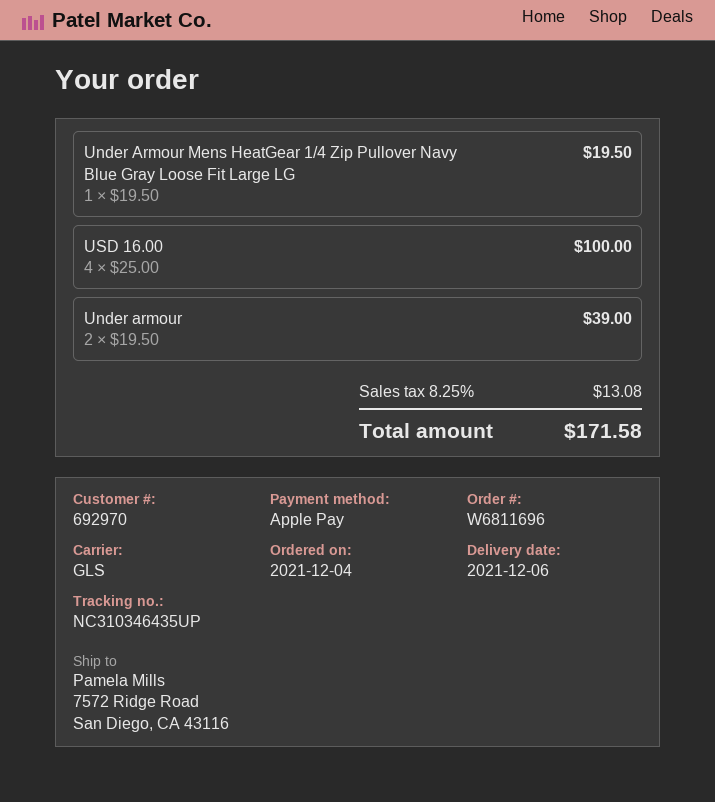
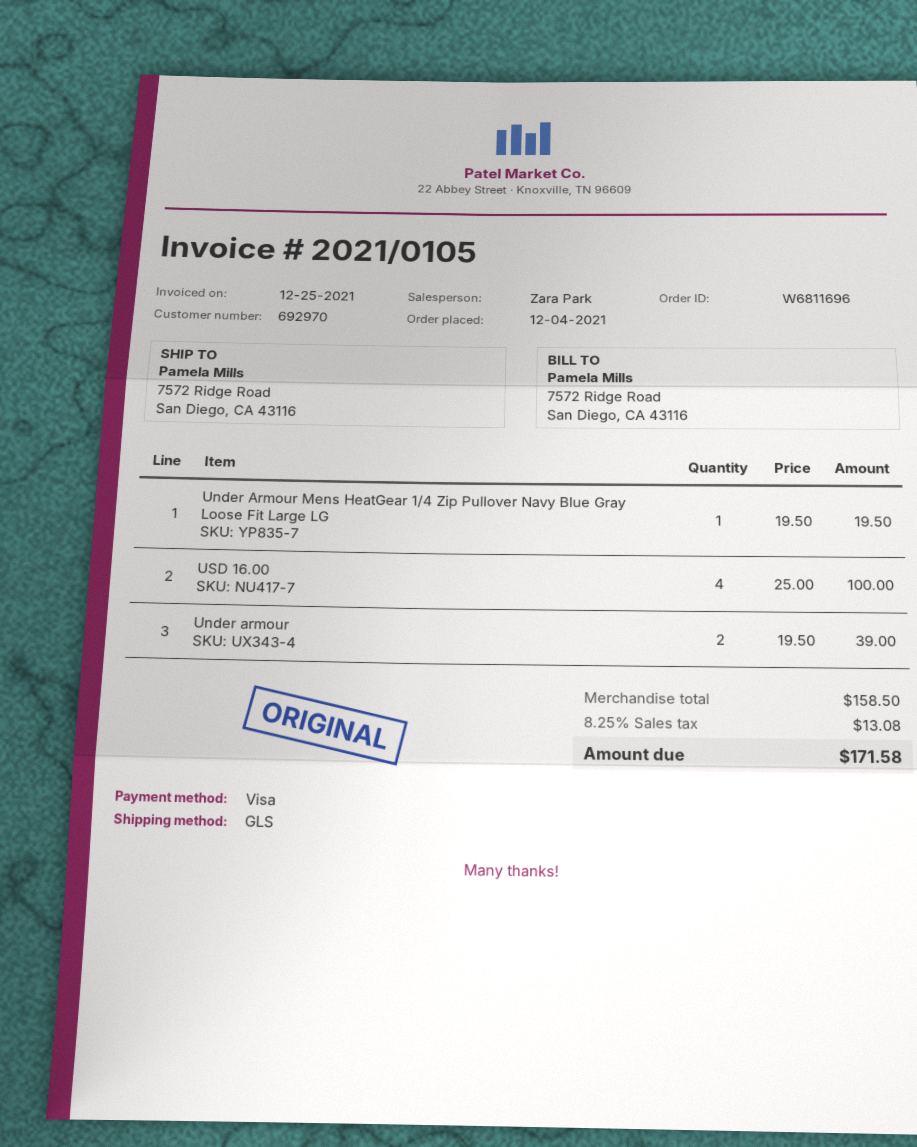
payment method: Apple Pay -> Visa

